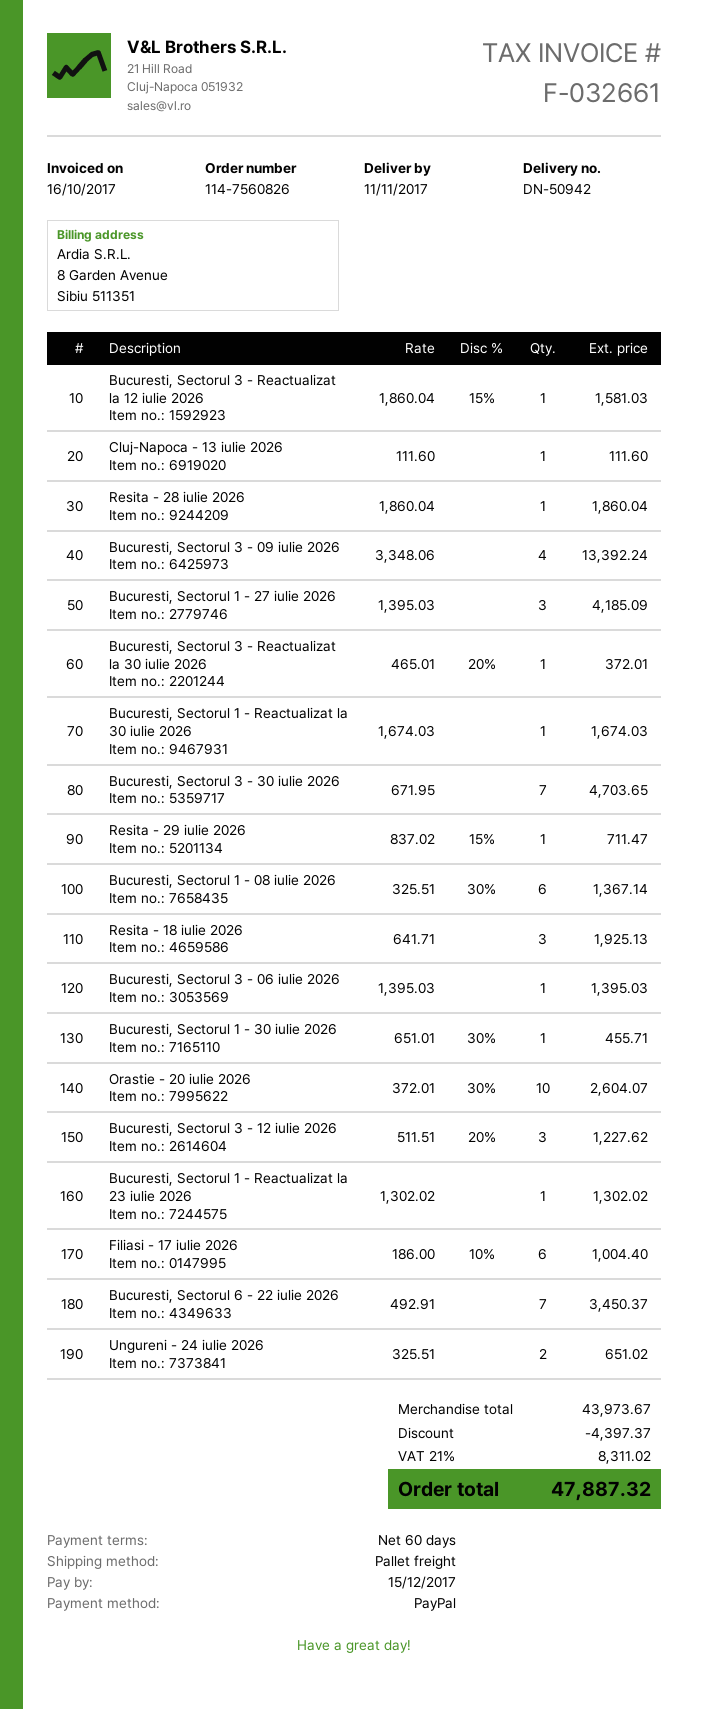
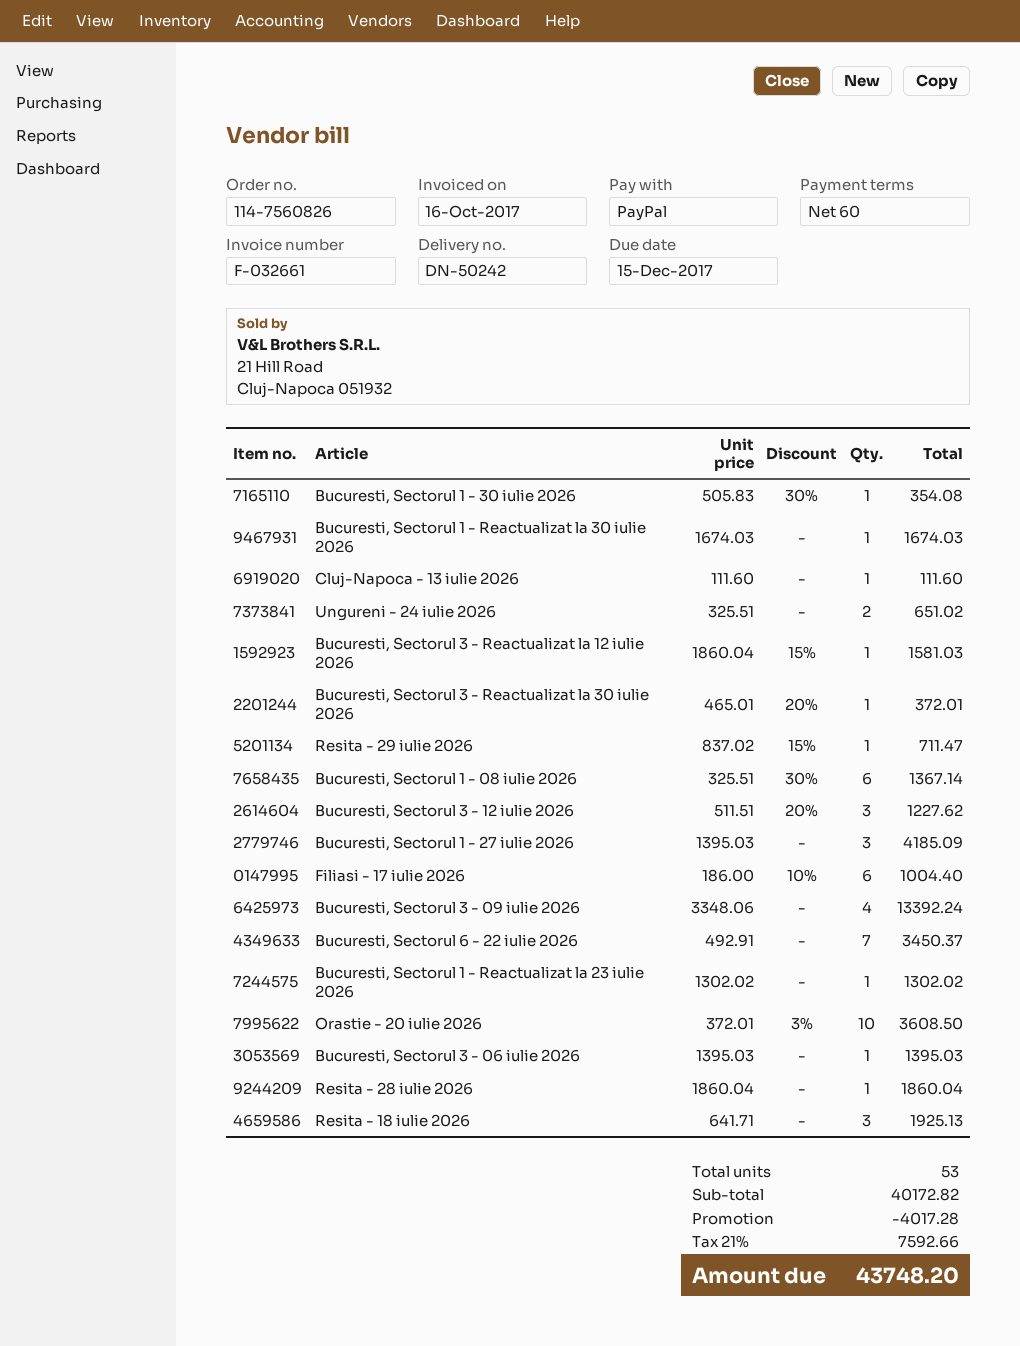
delivery note number: DN-50942 -> DN-50242
Bucuresti, Sectorul 3 - 30 iulie 2026: 7 x 671.95 = 4703.65 -> none
Bucuresti, Sectorul 1 - 30 iulie 2026: 1 x 651.01 - 30% = 455.71 -> 1 x 505.83 - 30% = 354.08
Orastie - 20 iulie 2026: 10 x 372.01 - 30% = 2604.07 -> 10 x 372.01 - 3% = 3608.50
subtotal: 43973.67 -> 40172.82
discount: 4397.37 -> 4017.28
tax: 21% = 8311.02 -> 21% = 7592.66
total: 47887.32 -> 43748.20

